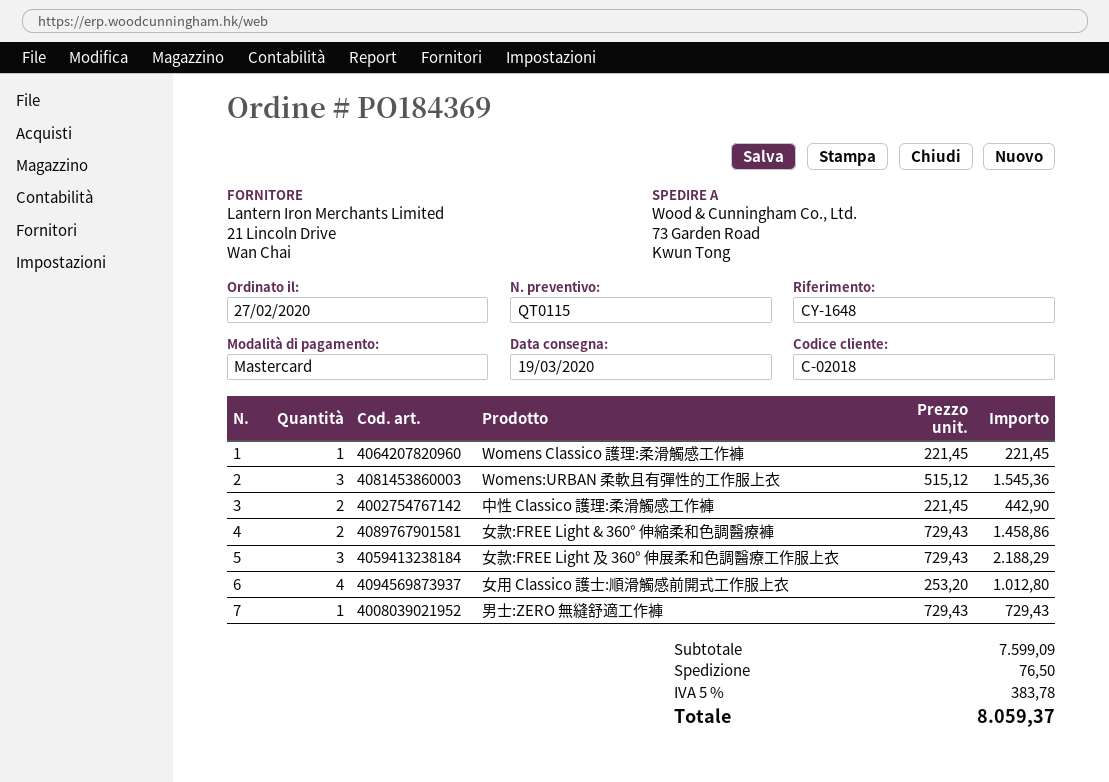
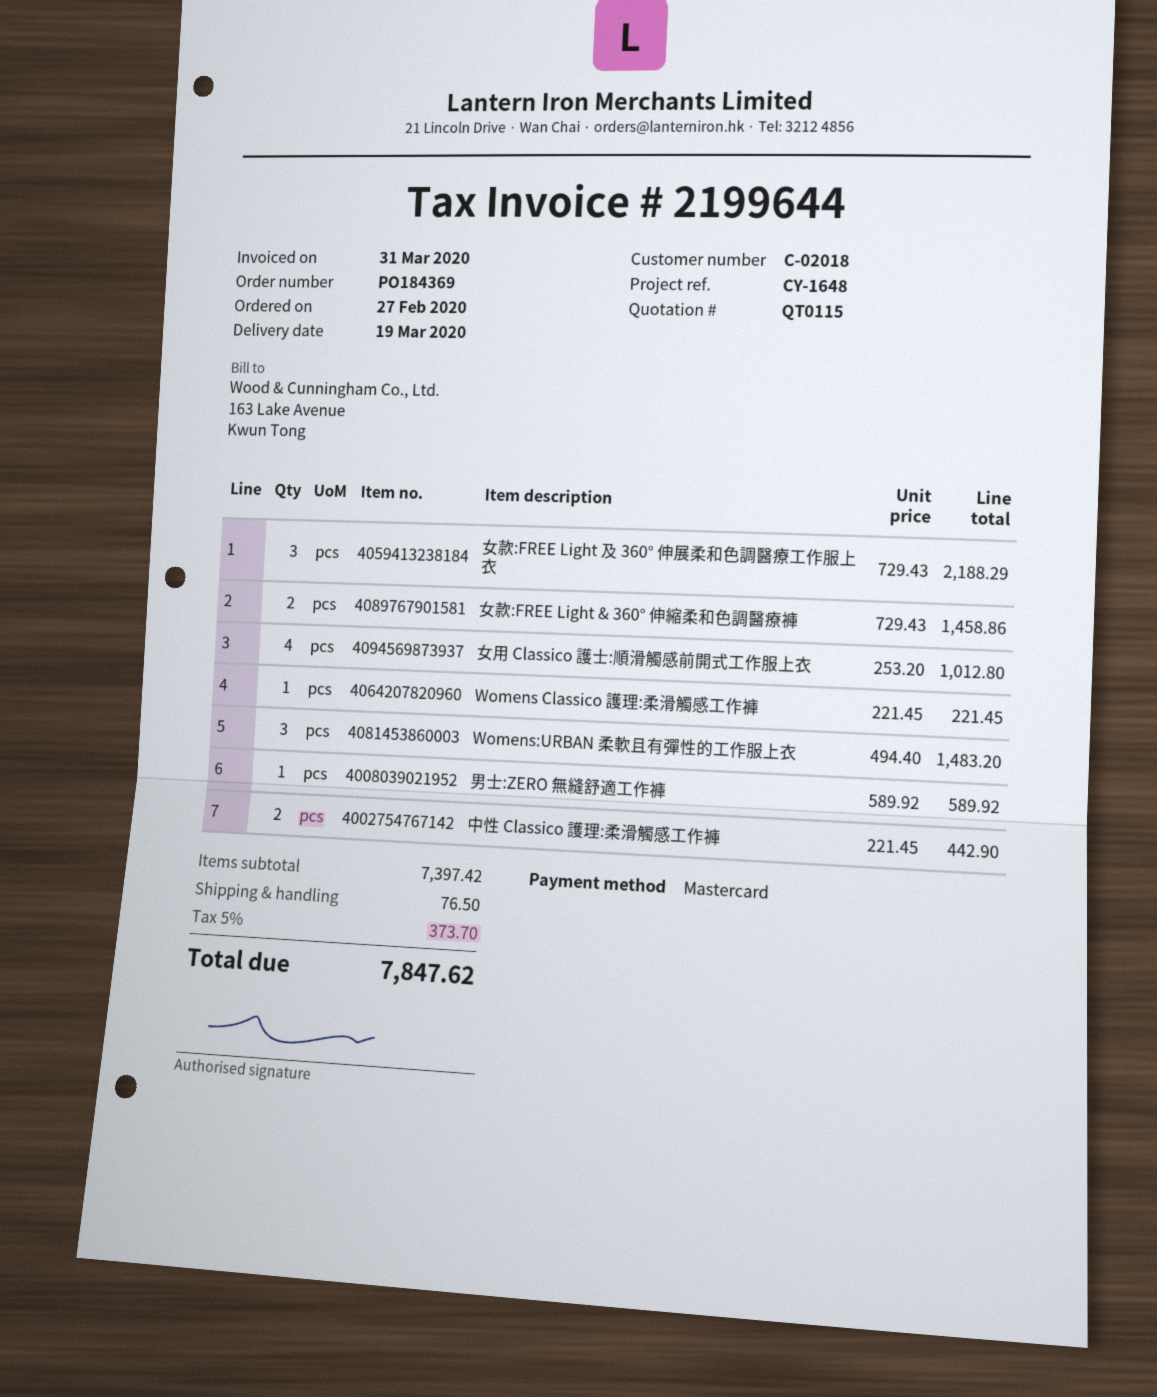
Womens:URBAN 柔軟且有彈性的工作服上衣: 3 x 515.12 = 1545.36 -> 3 x 494.40 = 1483.20
男士:ZERO 無縫舒適工作褲: 1 x 729.43 = 729.43 -> 1 x 589.92 = 589.92
subtotal: 7599.09 -> 7397.42
tax: 5% = 383.78 -> 5% = 373.70
total: 8059.37 -> 7847.62

